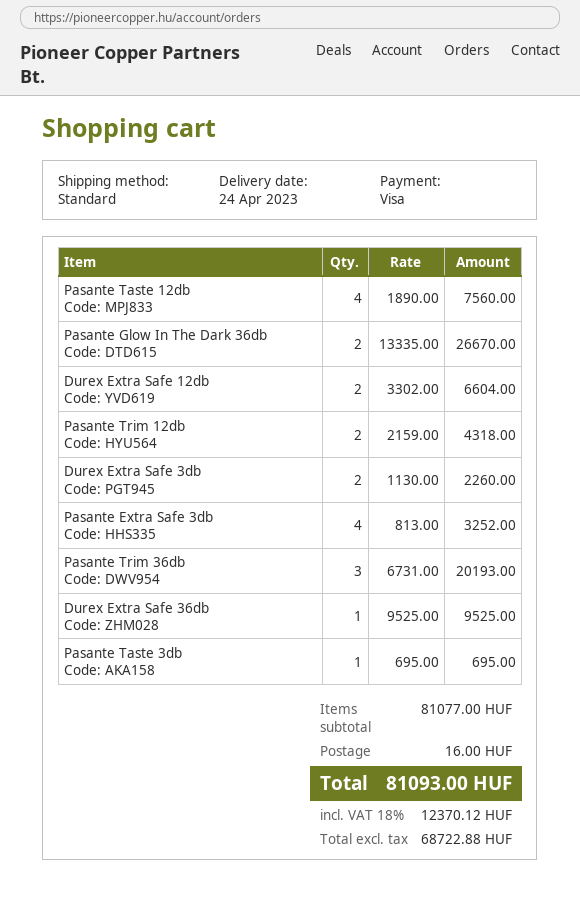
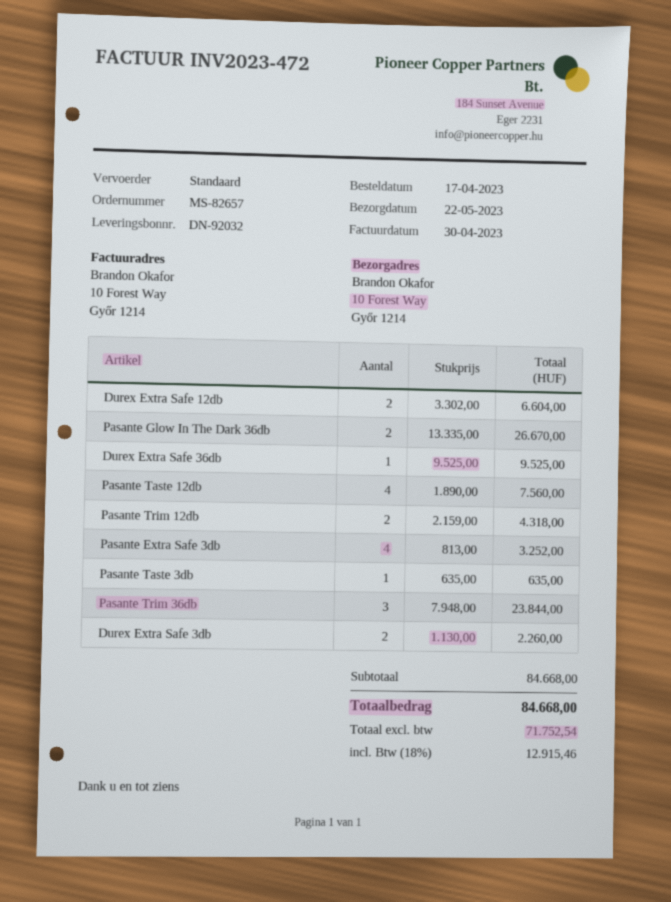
delivery date: 2023-04-24 -> 2023-05-22
Pasante Trim 36db: 3 x 6731.00 = 20193.00 -> 3 x 7948.00 = 23844.00
Pasante Taste 3db: 1 x 695.00 = 695.00 -> 1 x 635.00 = 635.00
subtotal: 81077.00 -> 84668.00
shipping: 16.00 -> none
net: 68722.88 -> 71752.54
tax: 18% = 12370.12 -> 18% = 12915.46
total: 81093.00 -> 84668.00

